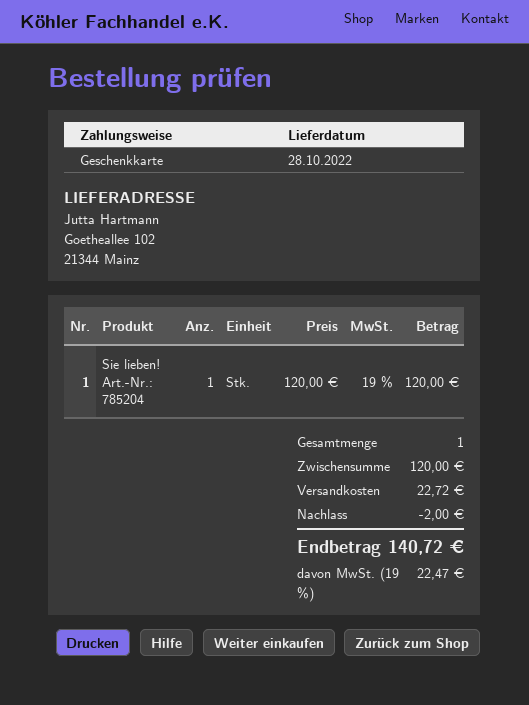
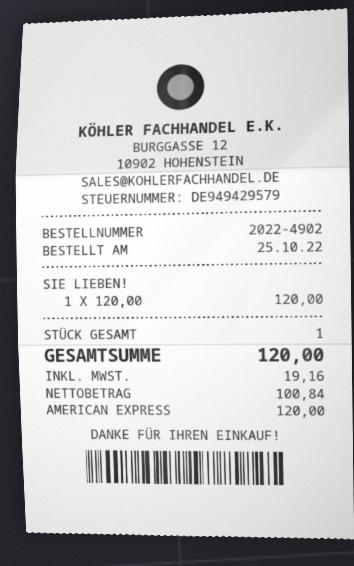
payment method: gift card -> American Express
discount: 2.00 -> none
shipping: 22.72 -> none
tax: 22.47 -> 19.16
total: 140.72 -> 120.00

